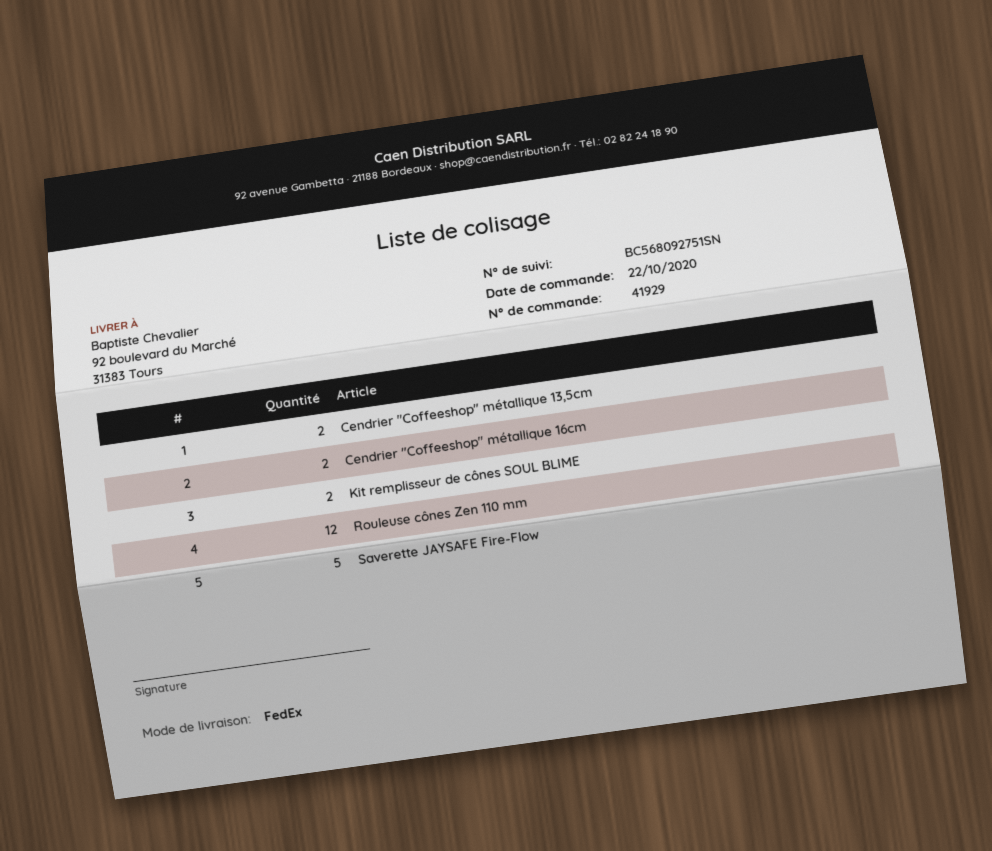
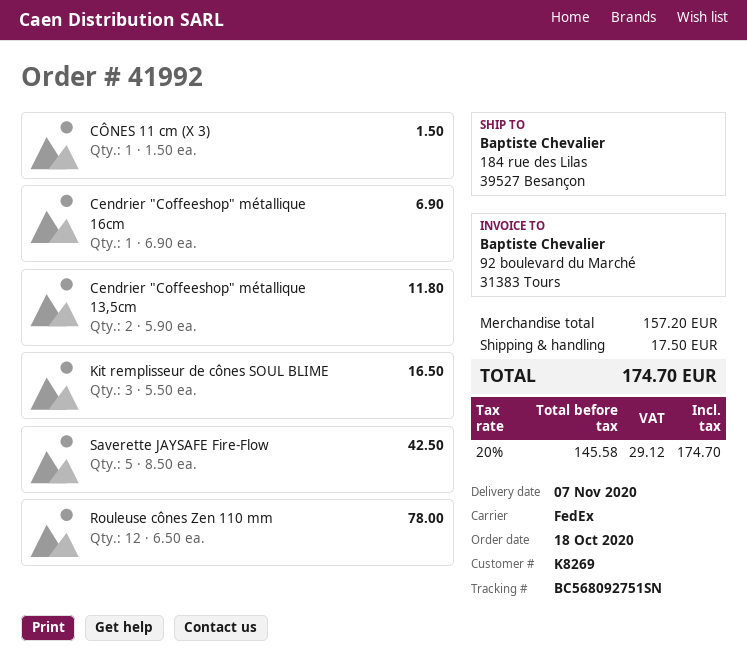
order number: 41929 -> 41992
order date: 2020-10-22 -> 2020-10-18
ship to: 92 boulevard du Marché, 31383 Tours -> 184 rue des Lilas, 39527 Besançon
Cendrier "Coffeeshop" métallique 16cm: 2 -> 1
Kit remplisseur de cônes SOUL BLIME: 2 -> 3
CÔNES 11 cm (X 3): none -> 1

